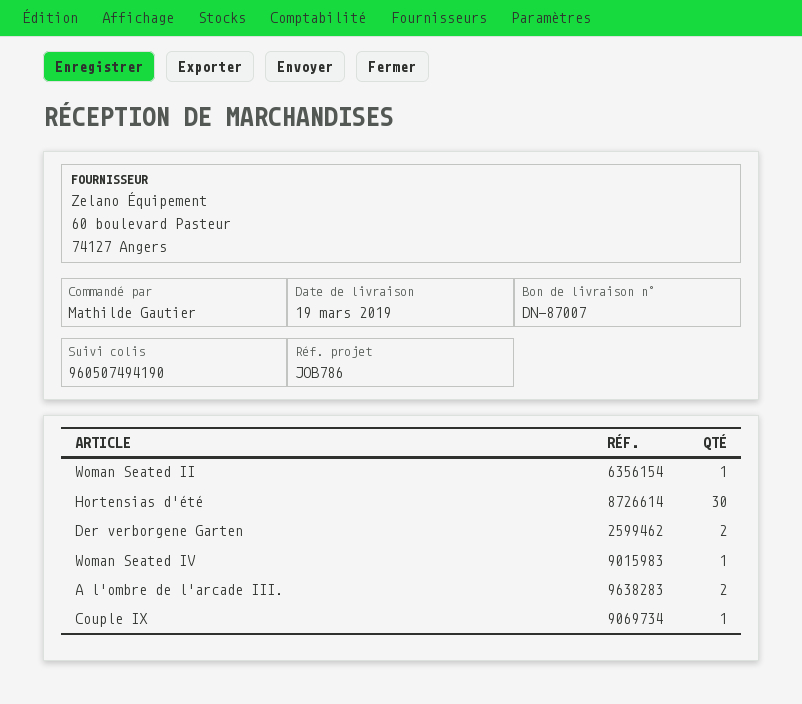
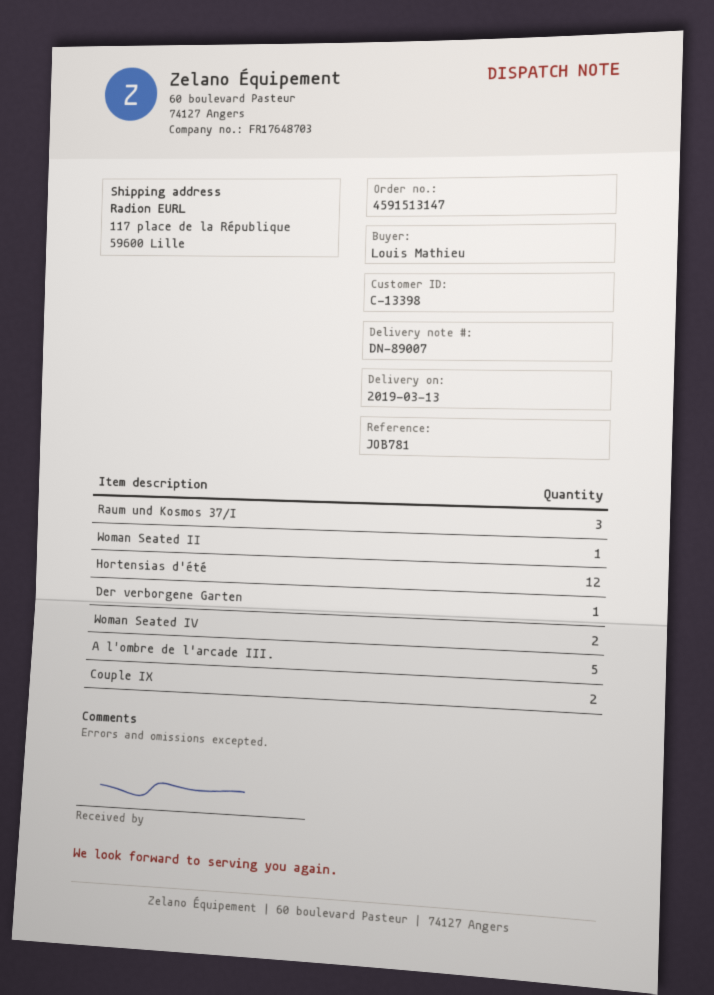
delivery note number: DN-87007 -> DN-89007
delivery date: 2019-03-19 -> 2019-03-13
reference: JOB786 -> JOB781
ordered by: Mathilde Gautier -> Louis Mathieu
Hortensias d'été: 30 -> 12
Der verborgene Garten: 2 -> 1
Woman Seated IV: 1 -> 2
A l'ombre de l'arcade III.: 2 -> 5
Couple IX: 1 -> 2
Raum und Kosmos 37/I: none -> 3

